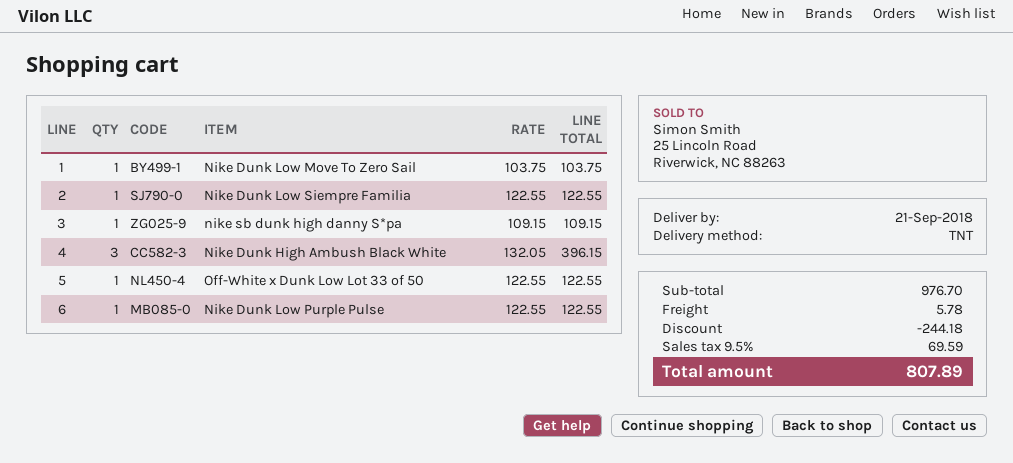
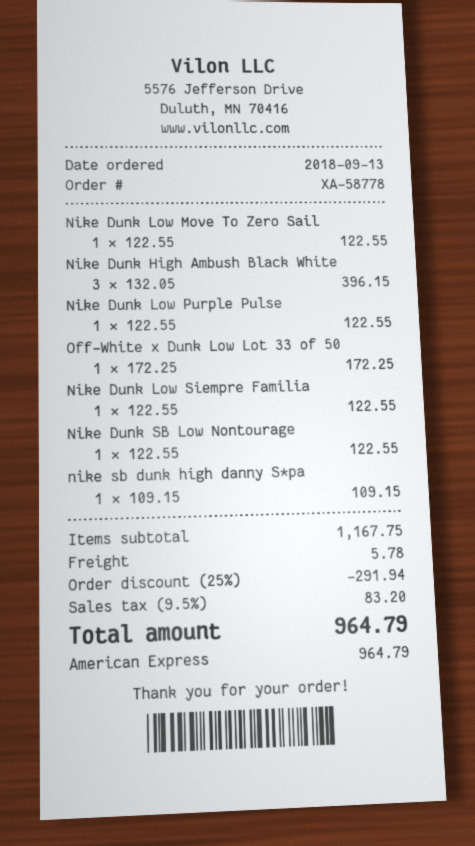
Nike Dunk Low Move To Zero Sail: 1 x 103.75 = 103.75 -> 1 x 122.55 = 122.55
Off-White x Dunk Low Lot 33 of 50: 1 x 122.55 = 122.55 -> 1 x 172.25 = 172.25
Nike Dunk SB Low Nontourage: none -> 1 x 122.55 = 122.55
subtotal: 976.70 -> 1167.75
discount: 244.18 -> 291.94
tax: 9.5% = 69.59 -> 9.5% = 83.20
total: 807.89 -> 964.79

